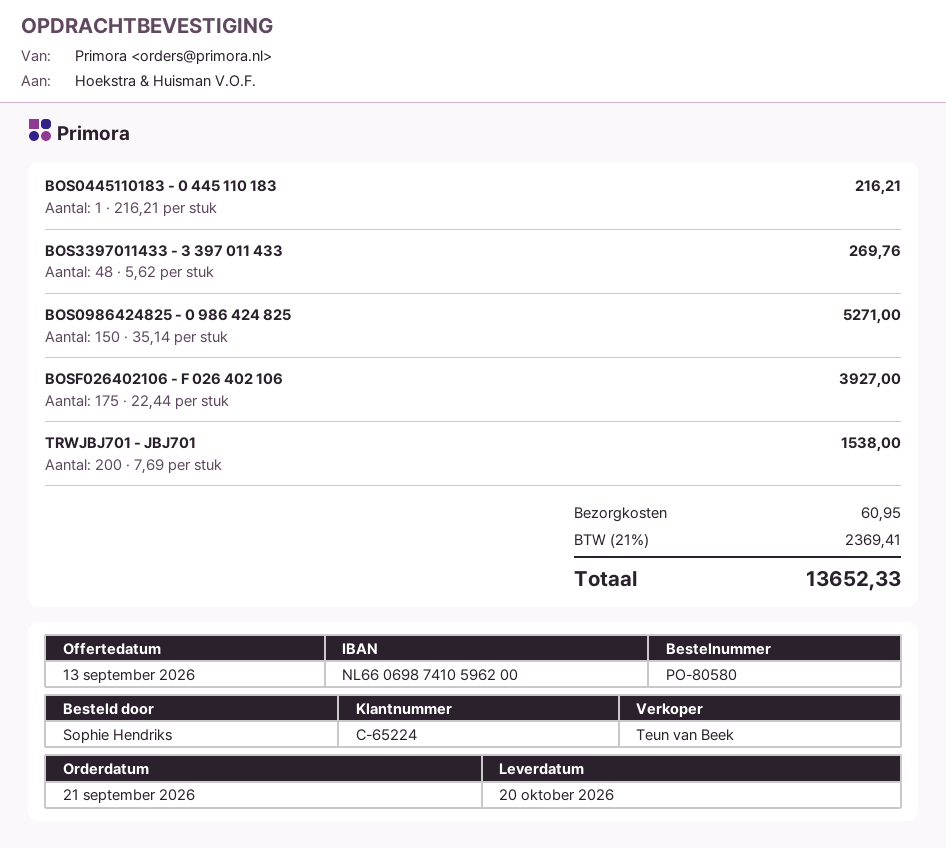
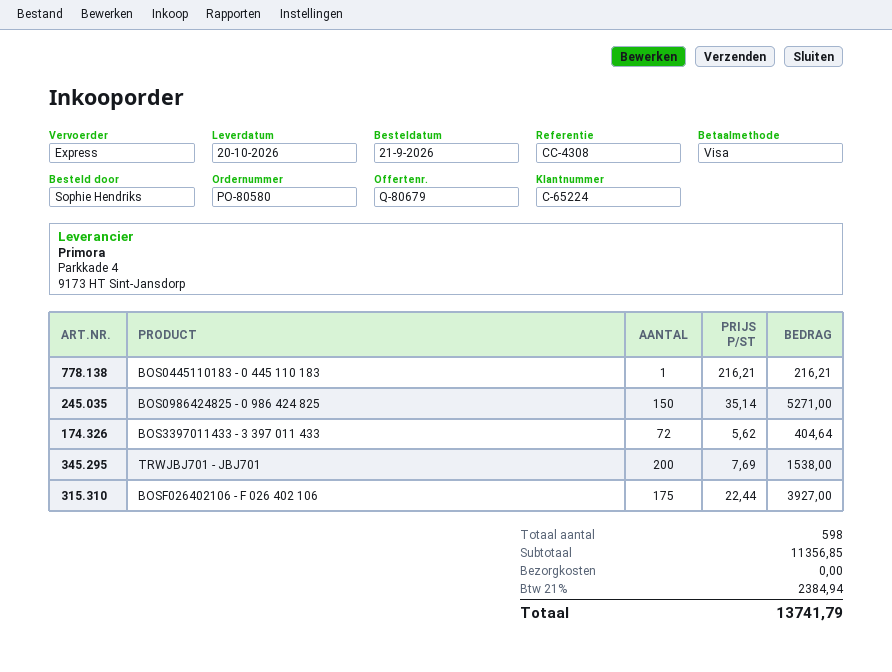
BOS3397011433 - 3 397 011 433: 48 x 5.62 = 269.76 -> 72 x 5.62 = 404.64
shipping: 60.95 -> 0.00
tax: 21% = 2369.41 -> 21% = 2384.94
total: 13652.33 -> 13741.79

